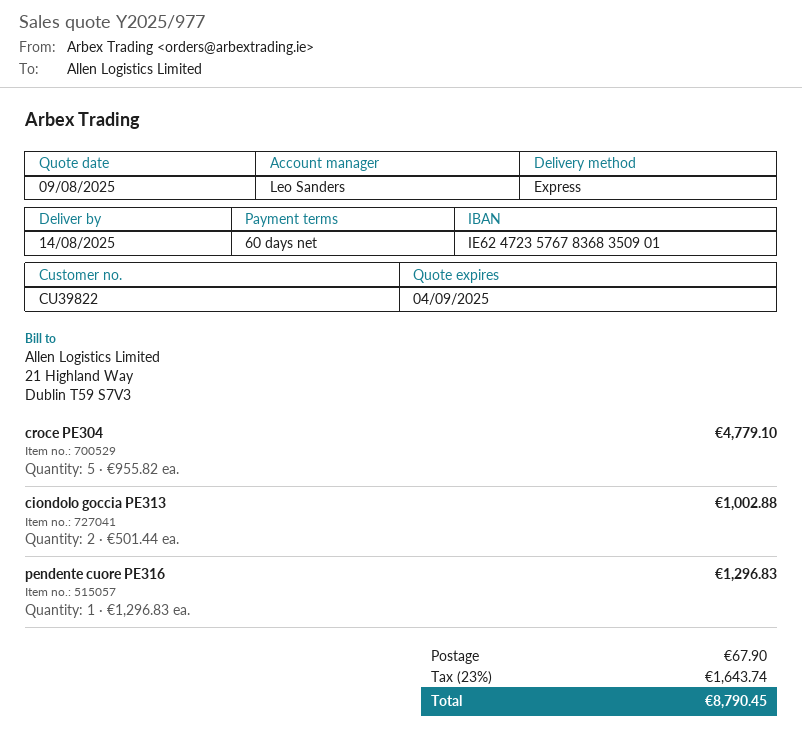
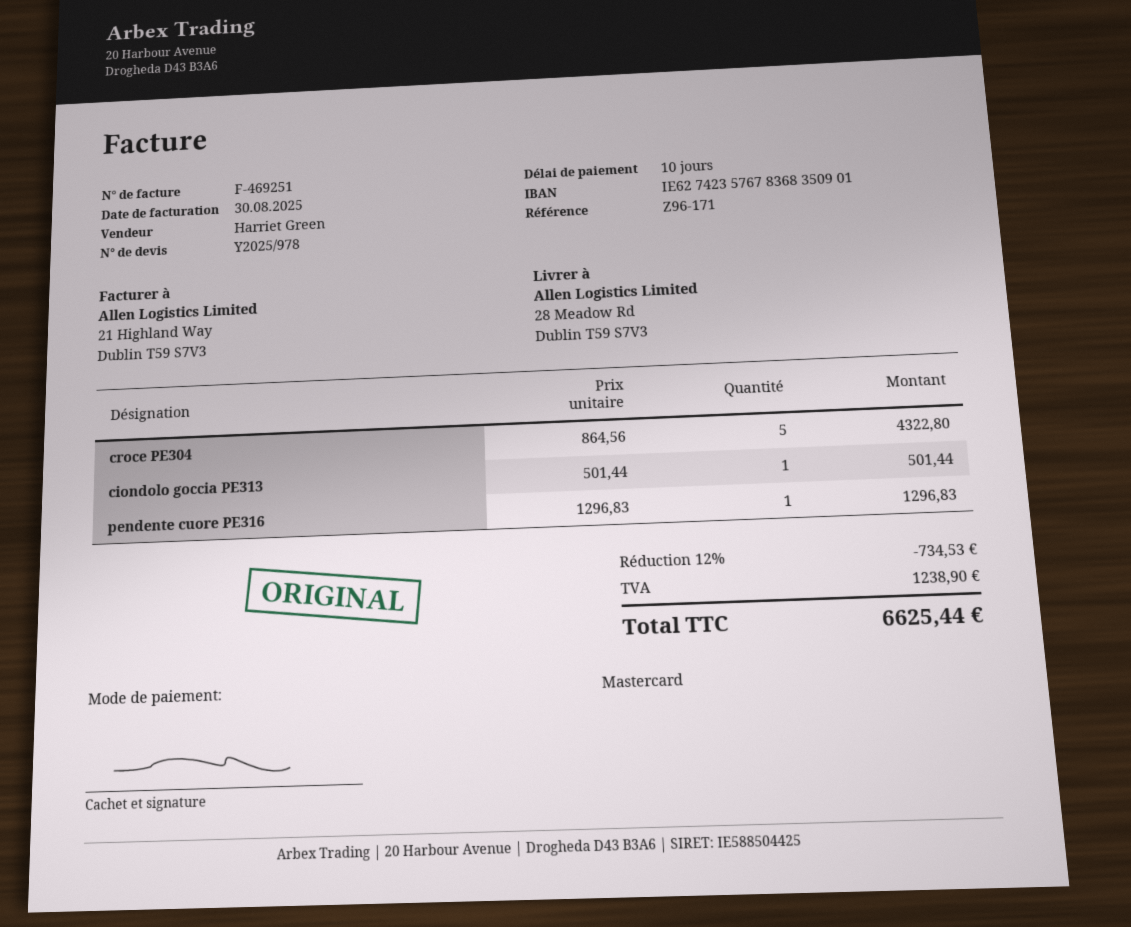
quote number: Y2025/977 -> Y2025/978
payment terms: 60 days -> 10 days
sales rep: Leo Sanders -> Harriet Green
bank account: IE62472357678368350901 -> IE62742357678368350901
croce PE304: 5 x 955.82 = 4779.10 -> 5 x 864.56 = 4322.80
ciondolo goccia PE313: 2 x 501.44 = 1002.88 -> 1 x 501.44 = 501.44
discount: none -> 12% = 734.53
shipping: 67.90 -> none
tax: 1643.74 -> 1238.90
total: 8790.45 -> 6625.44

